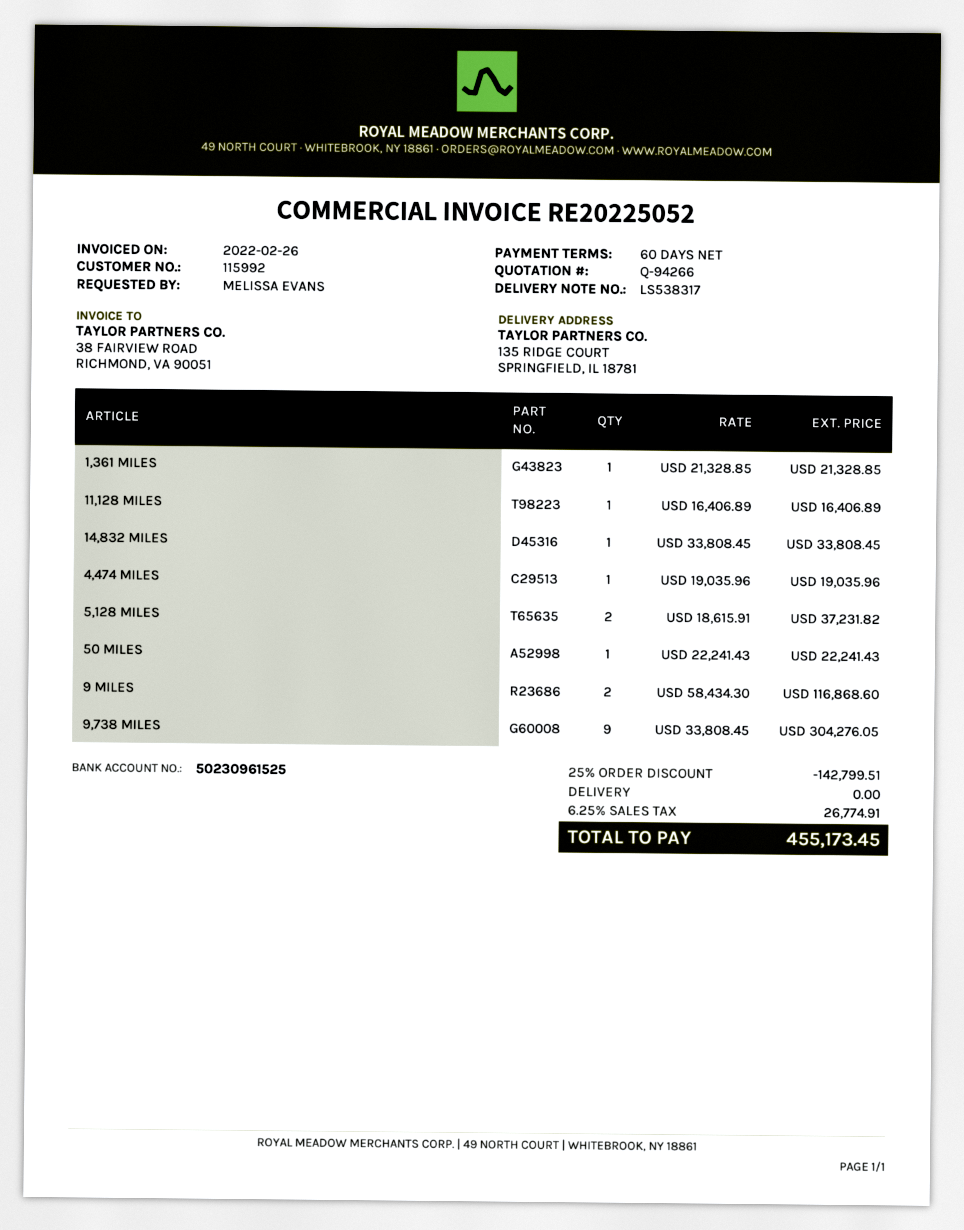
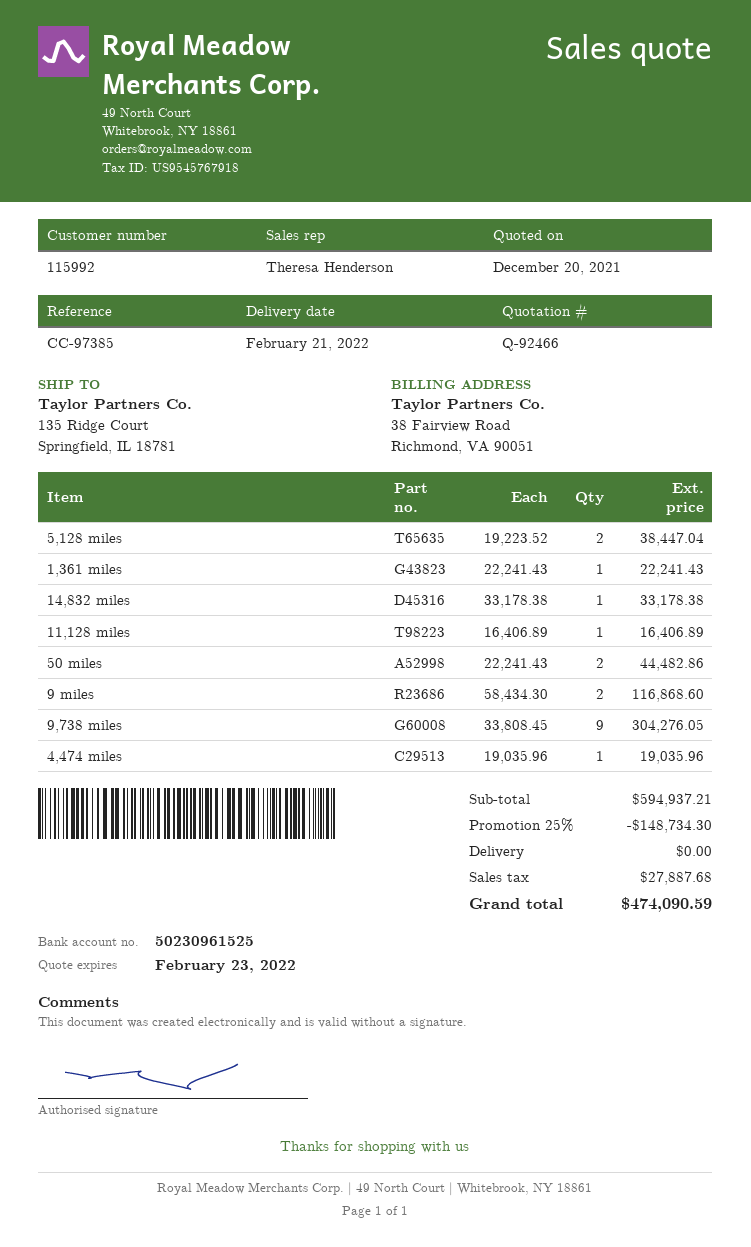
quote number: Q-94266 -> Q-92466
1,361 MILES: 1 x 21328.85 = 21328.85 -> 1 x 22241.43 = 22241.43
14,832 MILES: 1 x 33808.45 = 33808.45 -> 1 x 33178.38 = 33178.38
5,128 MILES: 2 x 18615.91 = 37231.82 -> 2 x 19223.52 = 38447.04
50 MILES: 1 x 22241.43 = 22241.43 -> 2 x 22241.43 = 44482.86
discount: 25% = 142799.51 -> 25% = 148734.30
tax: 26774.91 -> 27887.68
total: 455173.45 -> 474090.59

